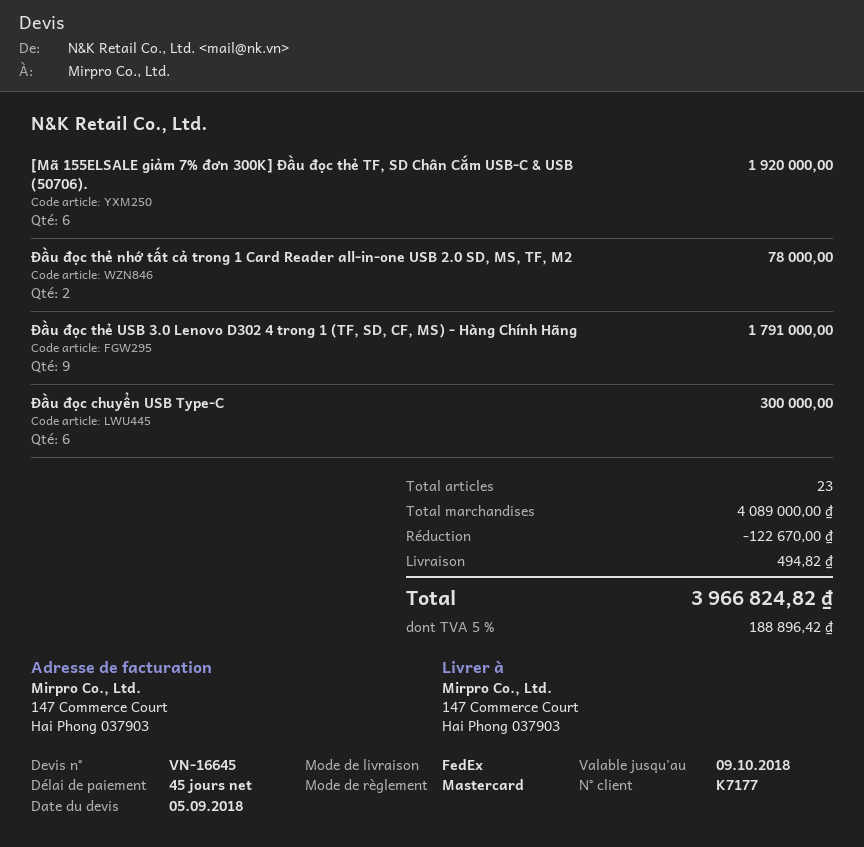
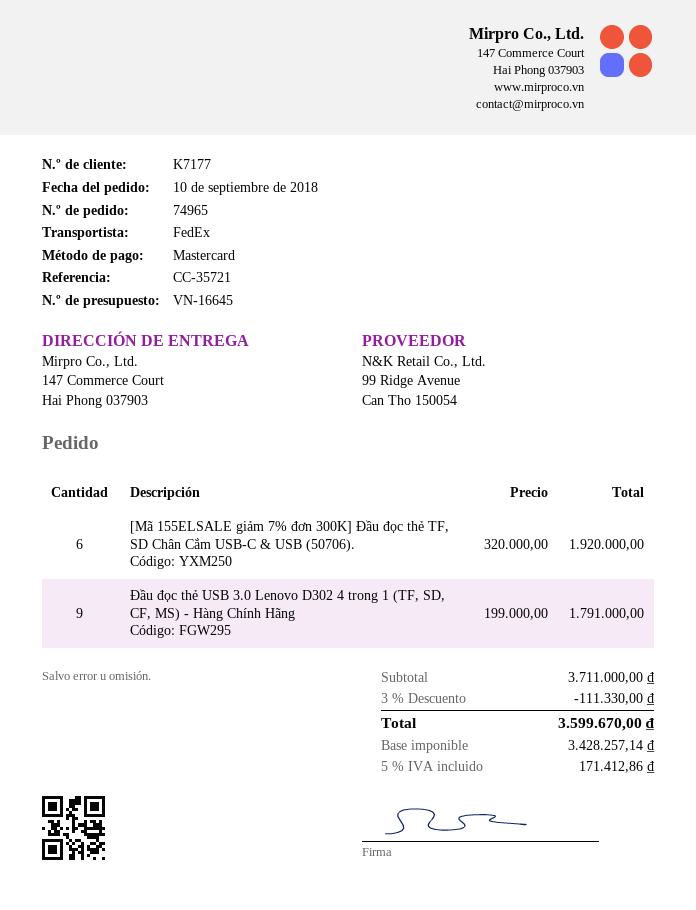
Đầu đọc thẻ nhớ tất cả trong 1 Card Reader all-in-one USB 2.0 SD, MS, TF, M2: 2 for 78000.00 -> none
Đầu đọc chuyển USB Type-C: 6 for 300000.00 -> none
subtotal: 4089000.00 -> 3711000.00
discount: 122670.00 -> 111330.00
shipping: 494.82 -> none
tax: 5% = 188896.42 -> 5% = 171412.86
total: 3966824.82 -> 3599670.00

